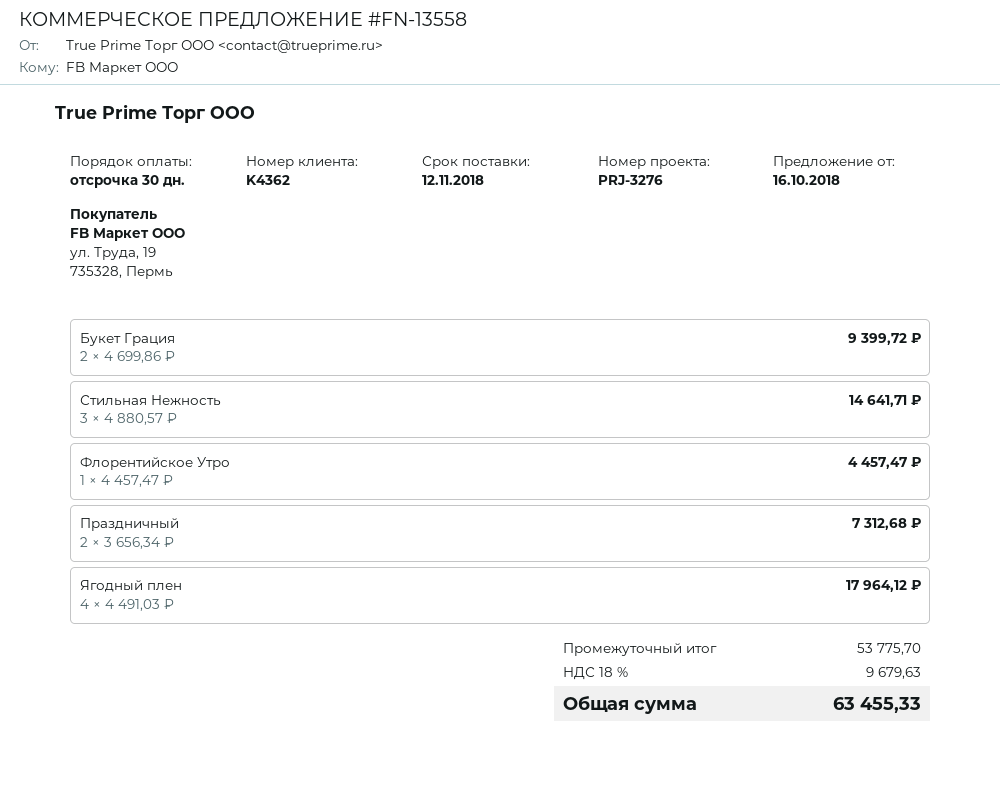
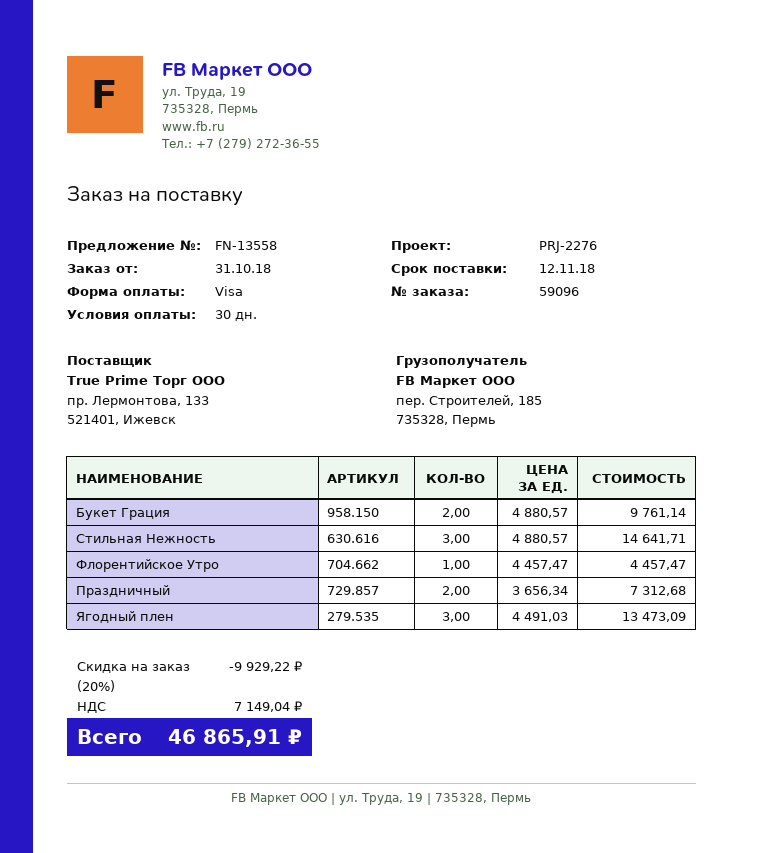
reference: PRJ-3276 -> PRJ-2276
Букет Грация: 2 x 4699.86 = 9399.72 -> 2 x 4880.57 = 9761.14
Ягодный плен: 4 x 4491.03 = 17964.12 -> 3 x 4491.03 = 13473.09
discount: none -> 20% = 9929.22
tax: 9679.63 -> 7149.04
total: 63455.33 -> 46865.91

